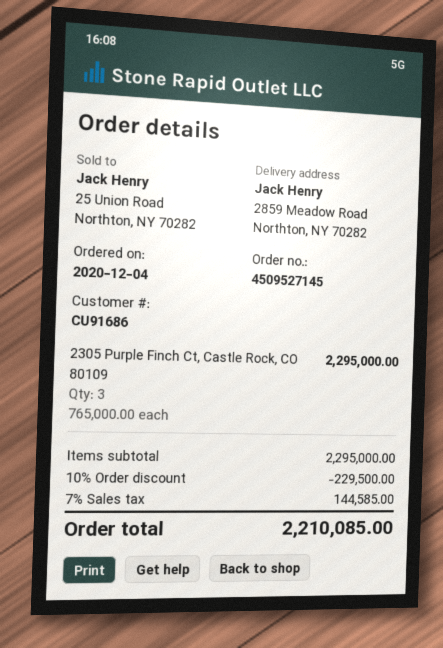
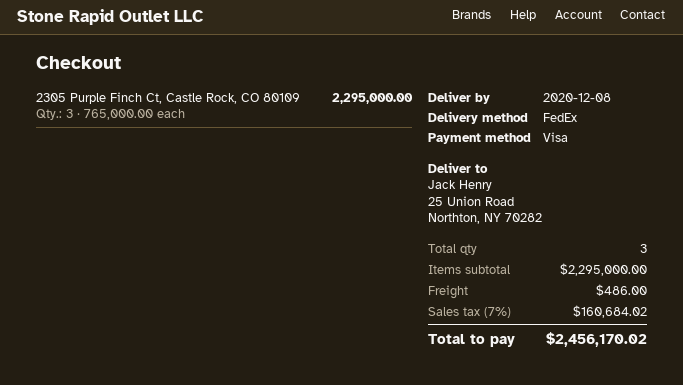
ship to: 2859 Meadow Road, Northton, NY 70282 -> 25 Union Road, Northton, NY 70282
discount: 10% = 229500.00 -> none
shipping: none -> 486.00
tax: 7% = 144585.00 -> 7% = 160684.02
total: 2210085.00 -> 2456170.02

